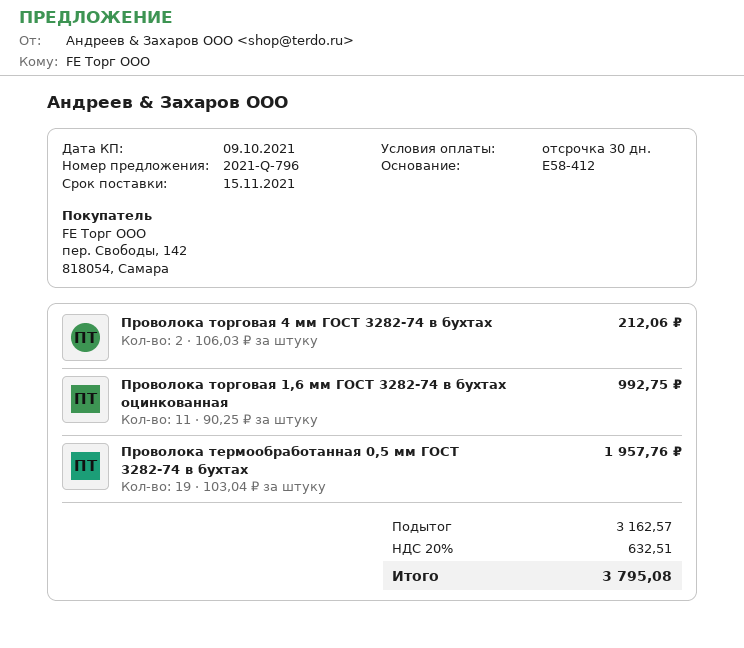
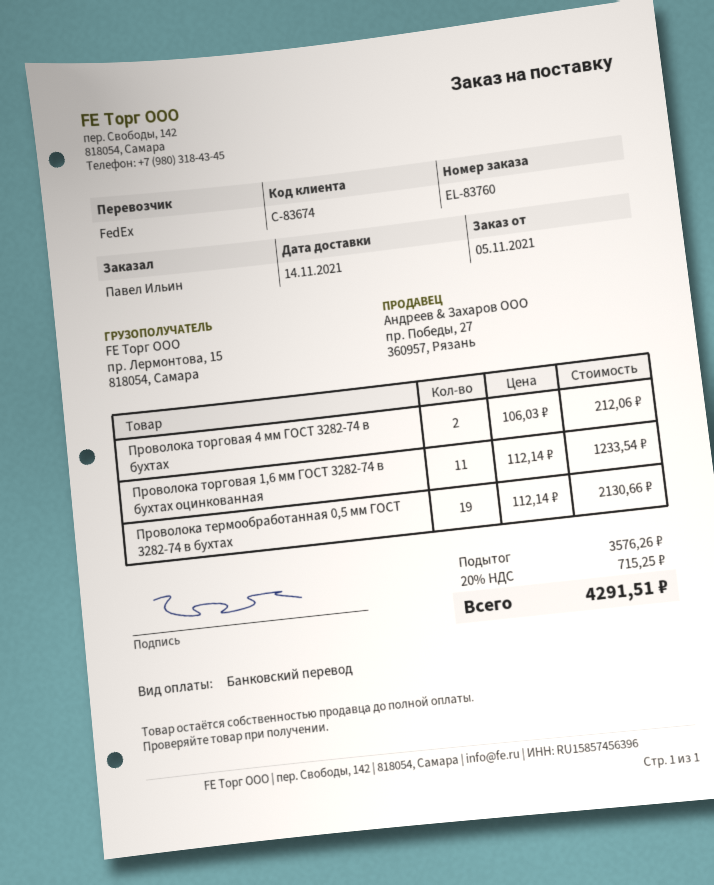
delivery date: 2021-11-15 -> 2021-11-14
Проволока торговая 1,6 мм ГОСТ 3282-74 в бухтах оцинкованная: 11 x 90.25 = 992.75 -> 11 x 112.14 = 1233.54
Проволока термообработанная 0,5 мм ГОСТ 3282-74 в бухтах: 19 x 103.04 = 1957.76 -> 19 x 112.14 = 2130.66
subtotal: 3162.57 -> 3576.26
tax: 20% = 632.51 -> 20% = 715.25
total: 3795.08 -> 4291.51

